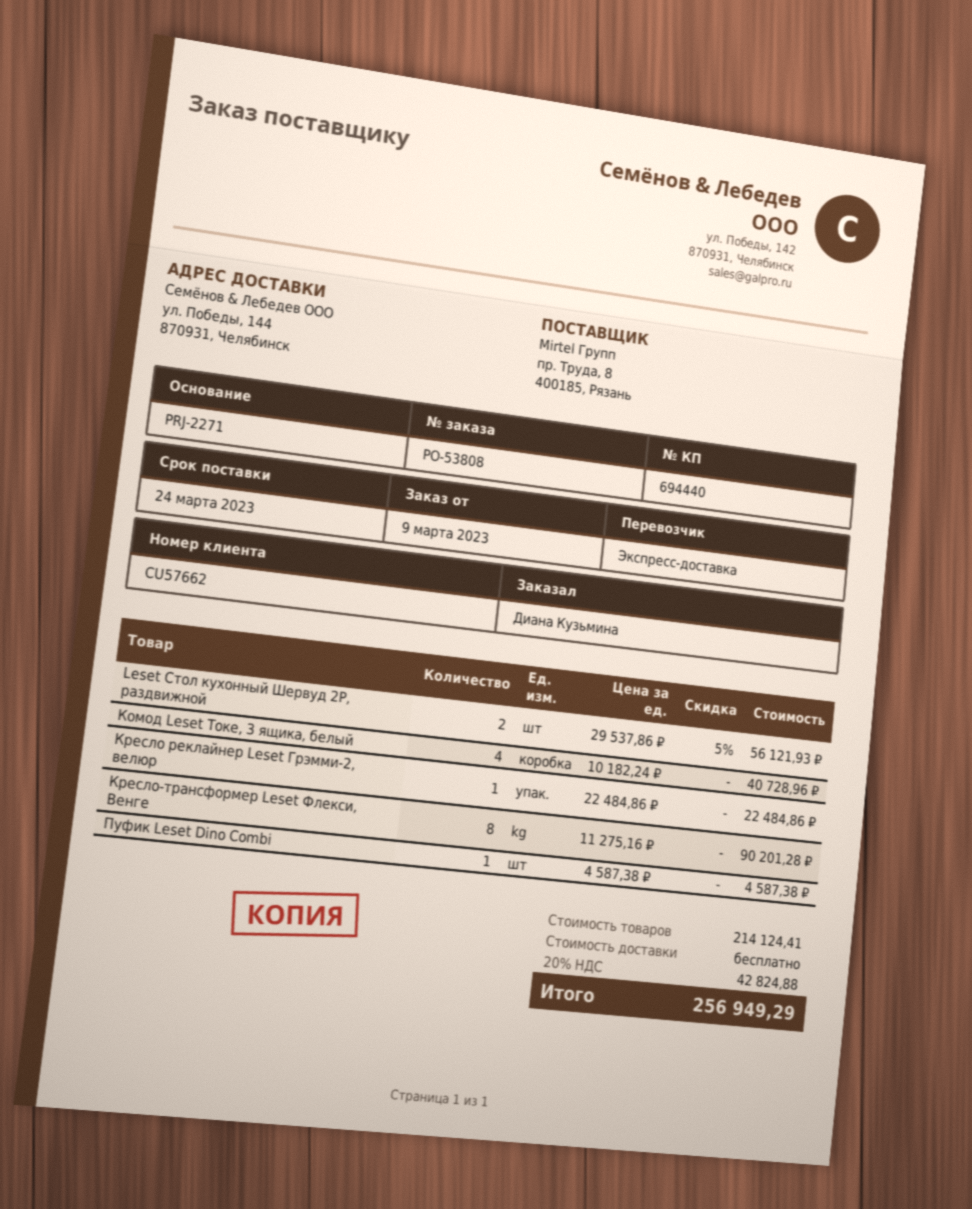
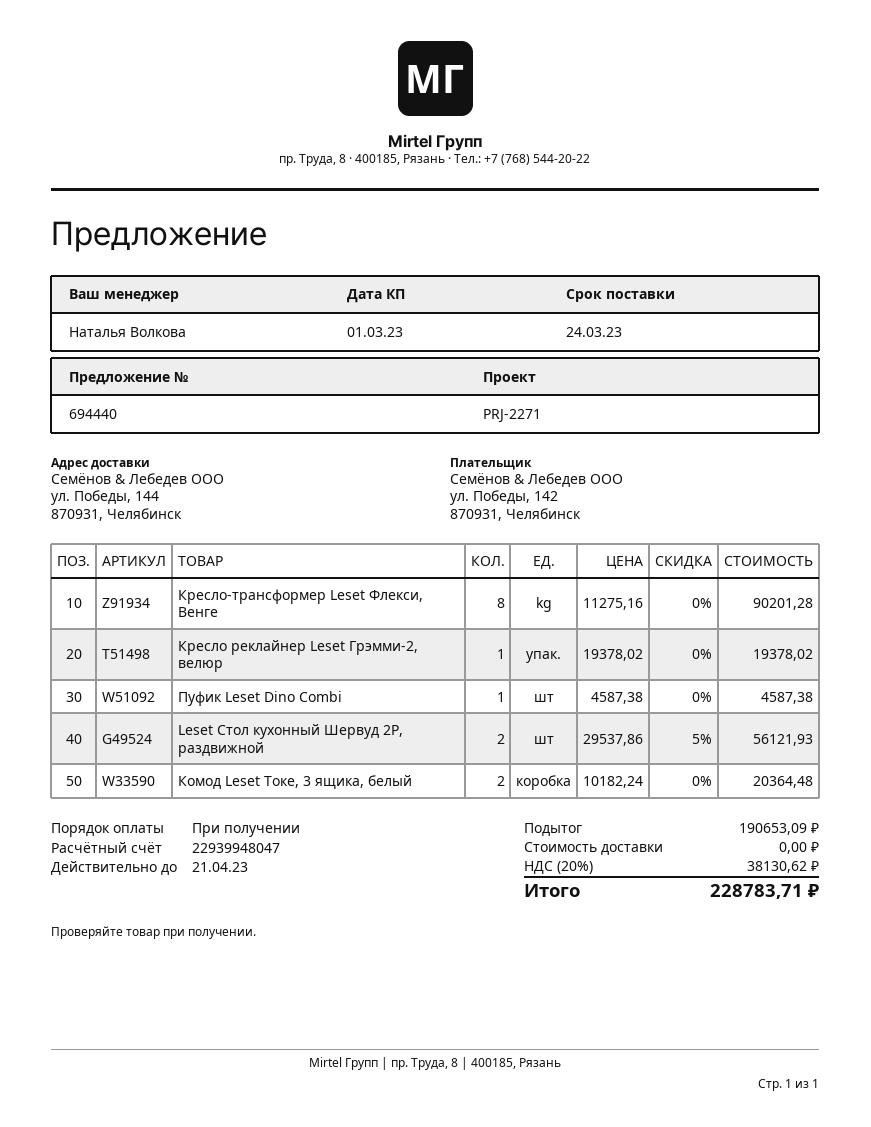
Комод Leset Токе, 3 ящика, белый: 4 x 10182.24 = 40728.96 -> 2 x 10182.24 = 20364.48
Кресло реклайнер Leset Грэмми-2, велюр: 1 x 22484.86 = 22484.86 -> 1 x 19378.02 = 19378.02
subtotal: 214124.41 -> 190653.09
tax: 20% = 42824.88 -> 20% = 38130.62
total: 256949.29 -> 228783.71

